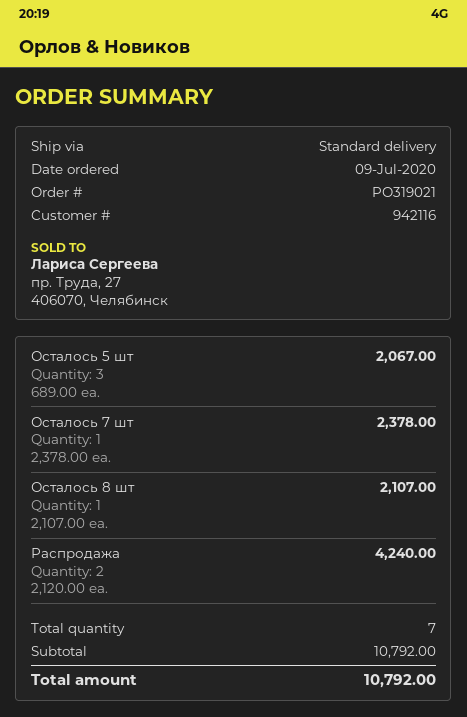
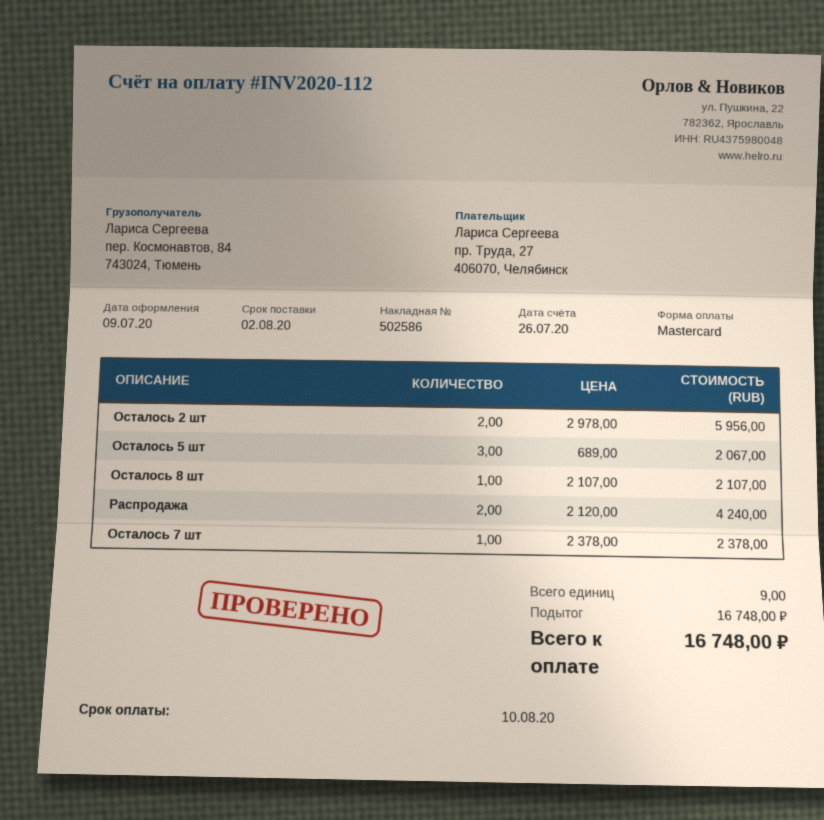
Осталось 2 шт: none -> 2 x 2978.00 = 5956.00
total quantity: 7 -> 9
subtotal: 10792.00 -> 16748.00
total: 10792.00 -> 16748.00

